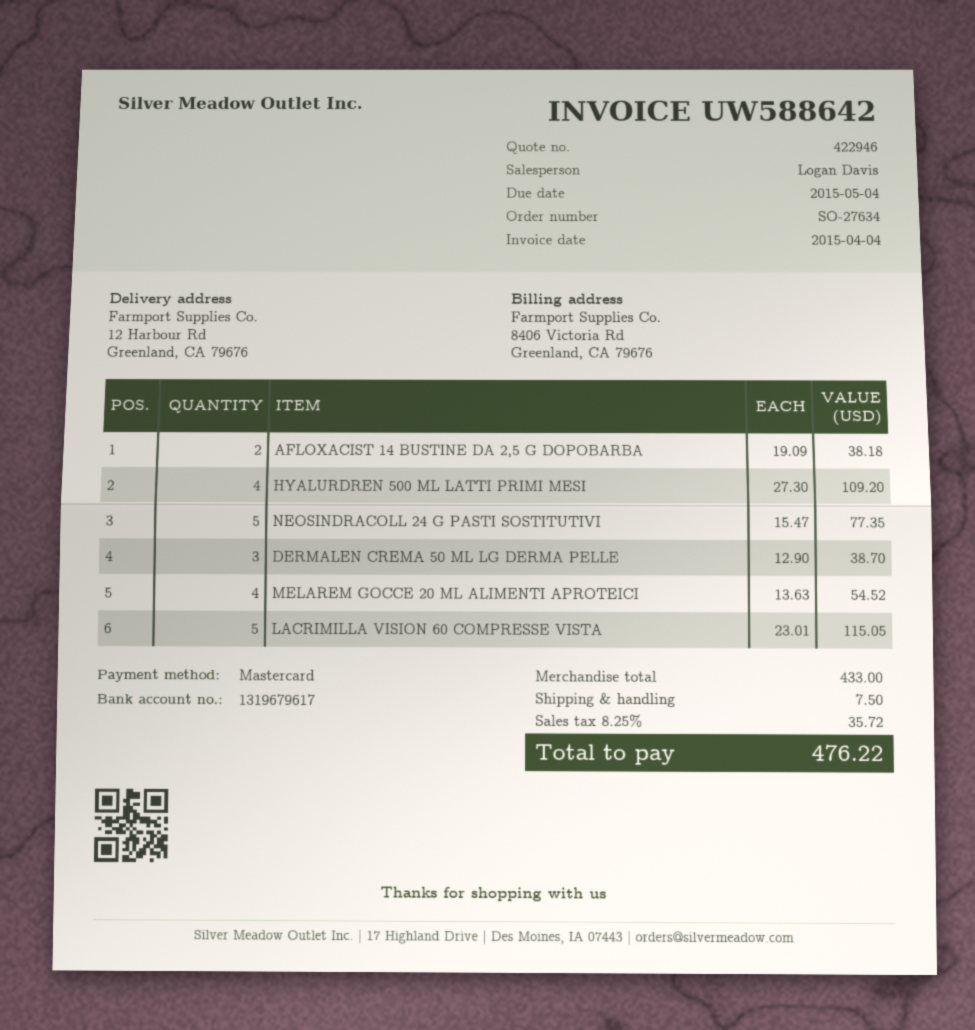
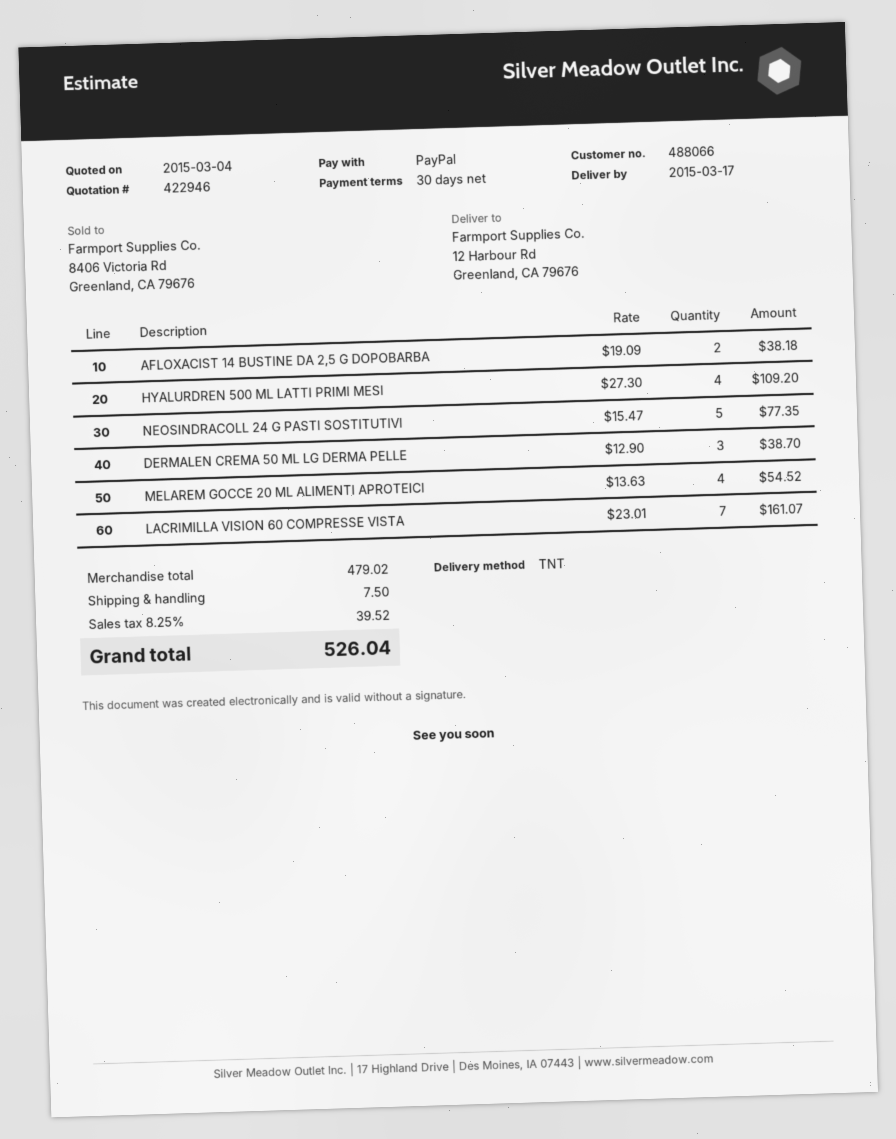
payment method: Mastercard -> PayPal
LACRIMILLA VISION 60 COMPRESSE VISTA: 5 x 23.01 = 115.05 -> 7 x 23.01 = 161.07
subtotal: 433.00 -> 479.02
tax: 8.25% = 35.72 -> 8.25% = 39.52
total: 476.22 -> 526.04

